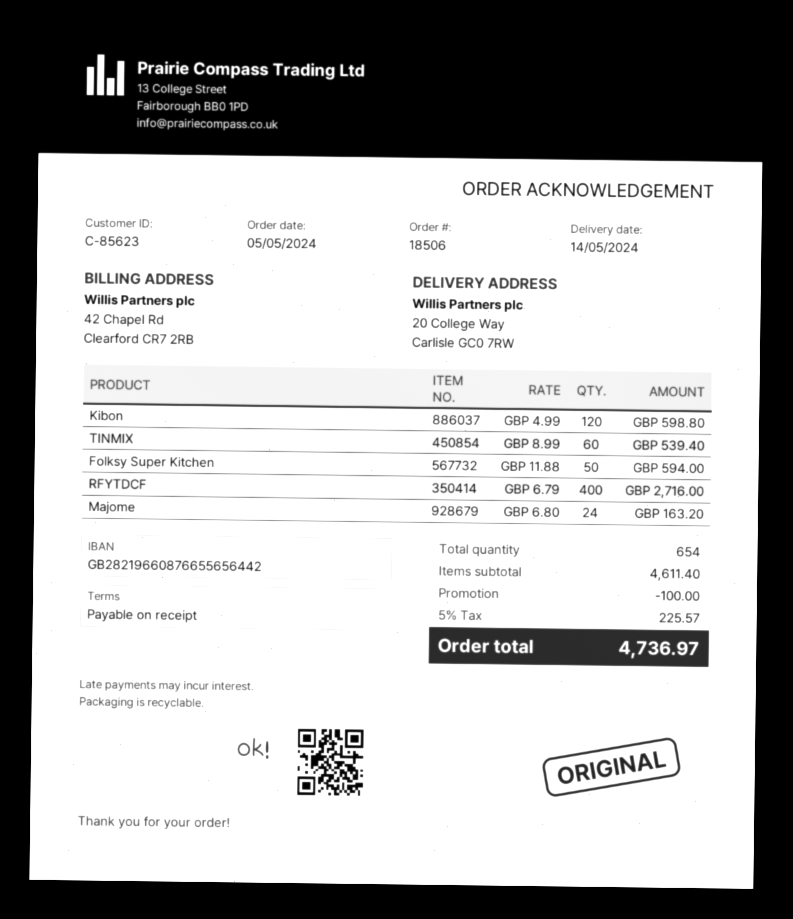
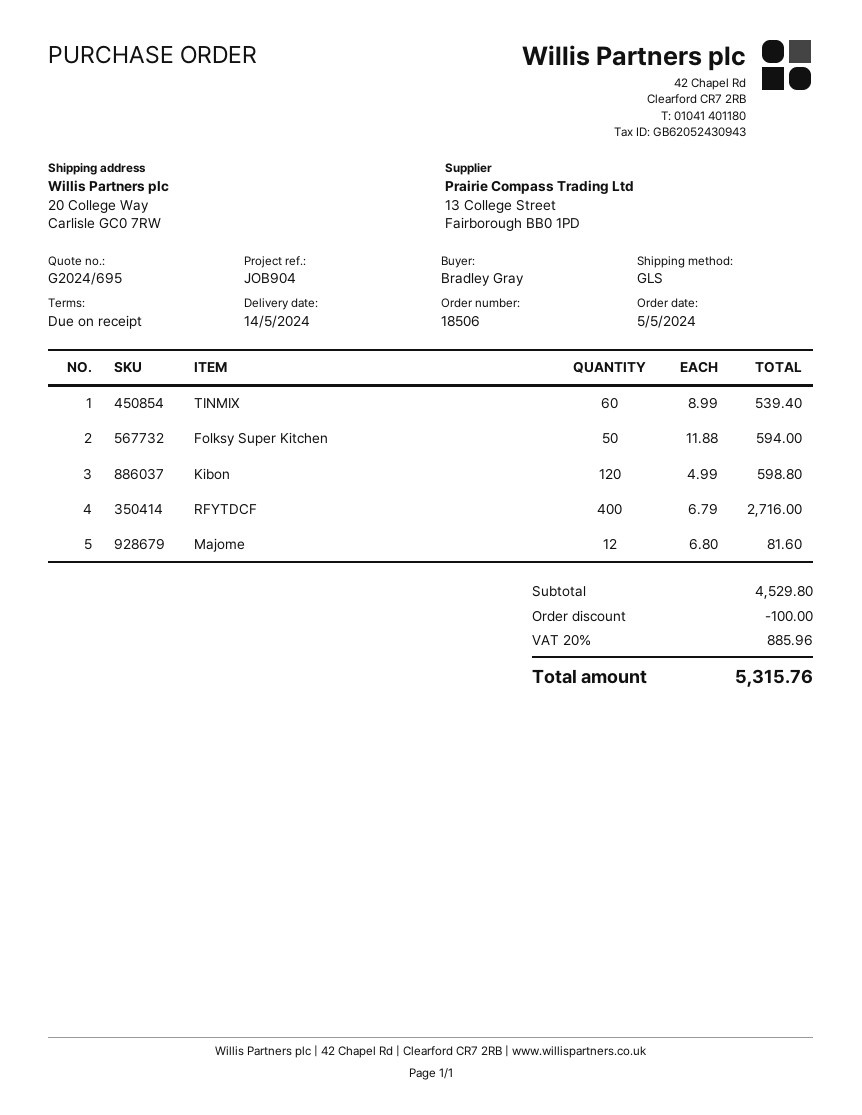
Majome: 24 x 6.80 = 163.20 -> 12 x 6.80 = 81.60
subtotal: 4611.40 -> 4529.80
tax: 5% = 225.57 -> 20% = 885.96
total: 4736.97 -> 5315.76

